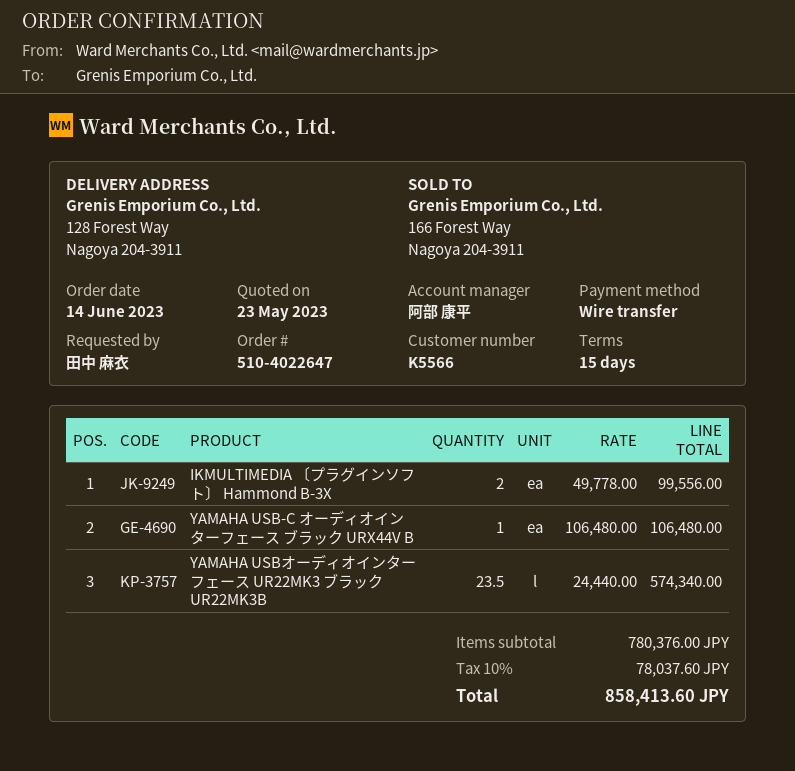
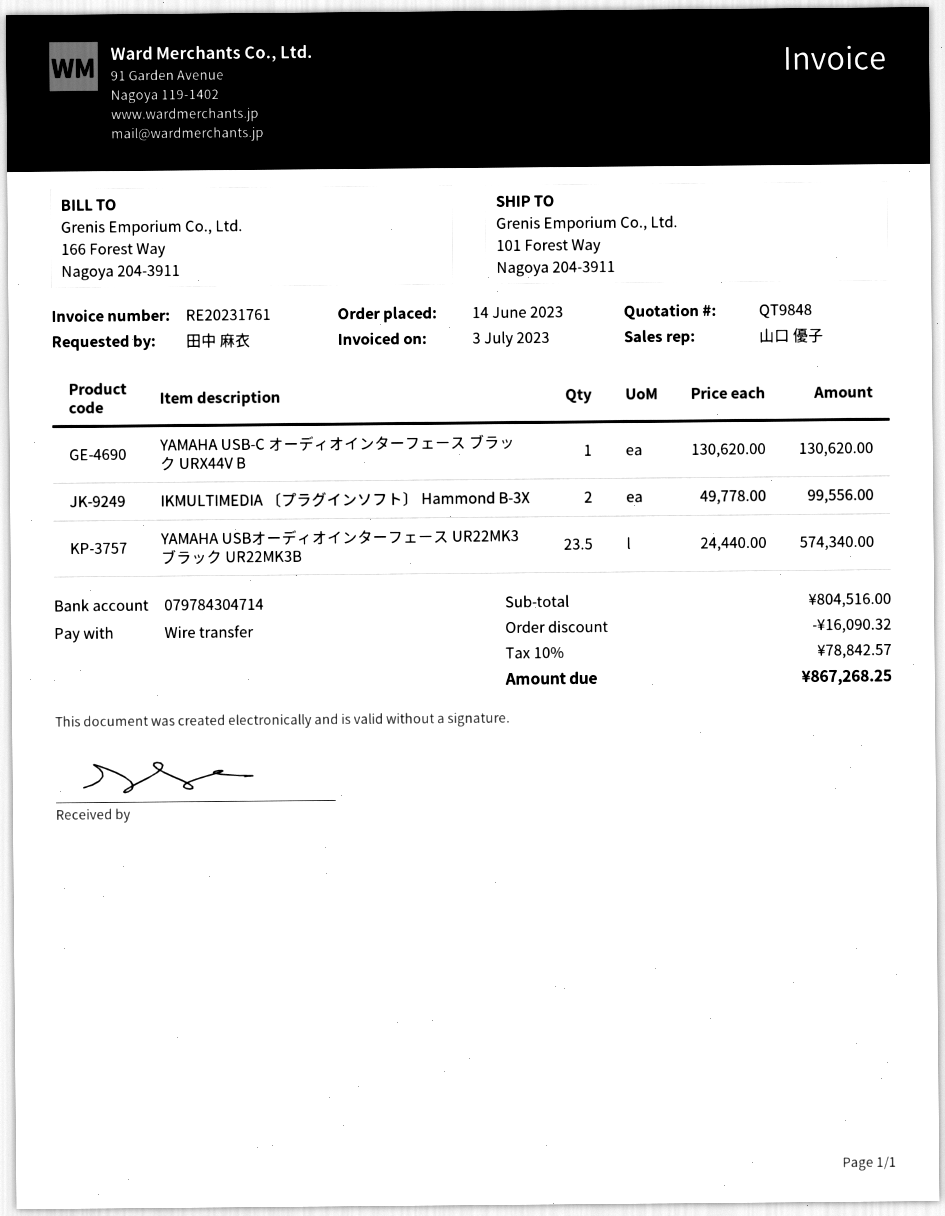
sales rep: 阿部 康平 -> 山口 優子
ship to: 128 Forest Way, Nagoya 204-3911 -> 101 Forest Way, Nagoya 204-3911
YAMAHA USB-C オーディオインターフェース ブラック URX44V B: 1 x 106480.00 = 106480.00 -> 1 x 130620.00 = 130620.00
subtotal: 780376.00 -> 804516.00
discount: none -> 16090.32
tax: 10% = 78037.60 -> 10% = 78842.57
total: 858413.60 -> 867268.25

